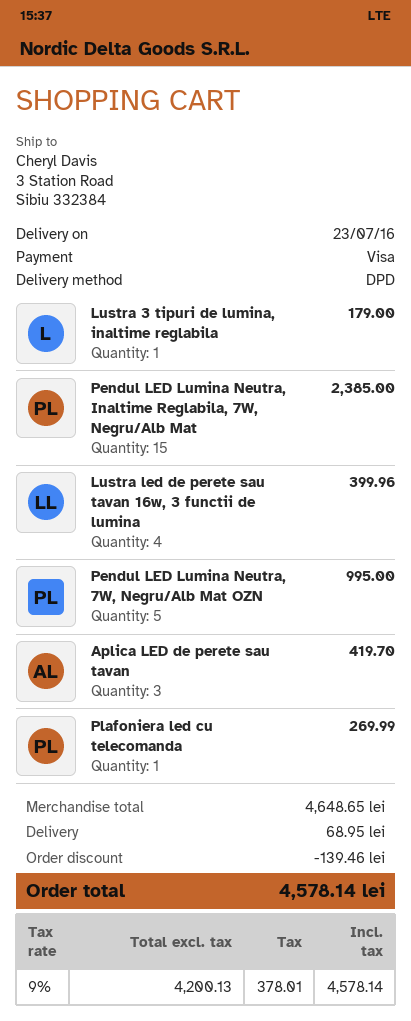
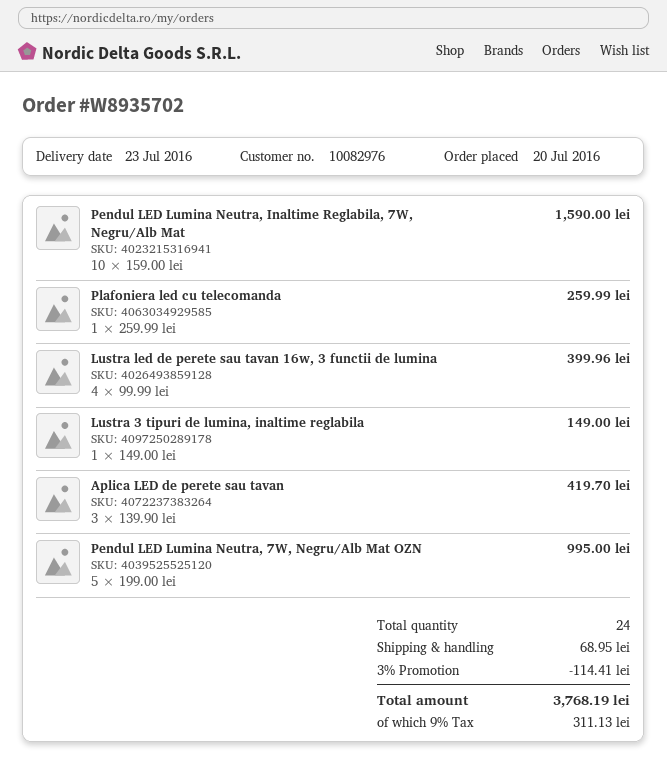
Lustra 3 tipuri de lumina, inaltime reglabila: 1 for 179.00 -> 1 for 149.00
Pendul LED Lumina Neutra, Inaltime Reglabila, 7W, Negru/Alb Mat: 15 for 2385.00 -> 10 for 1590.00
Plafoniera led cu telecomanda: 1 for 269.99 -> 1 for 259.99
discount: 139.46 -> 114.41
tax: 9% = 378.01 -> 9% = 311.13
total: 4578.14 -> 3768.19

